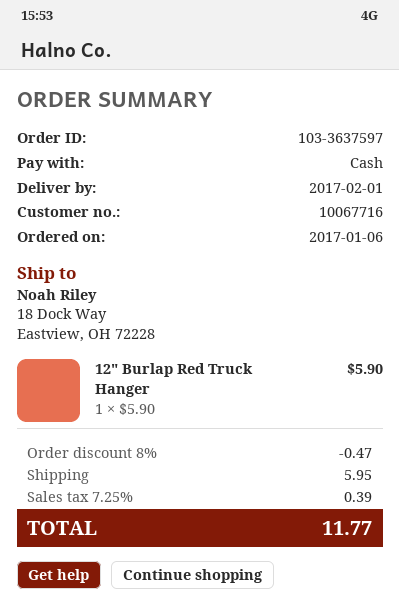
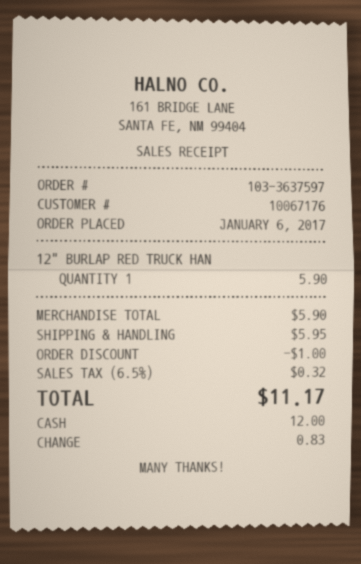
customer number: 10067716 -> 10067176
discount: 0.47 -> 1.00
tax: 7.25% = 0.39 -> 6.5% = 0.32
total: 11.77 -> 11.17

